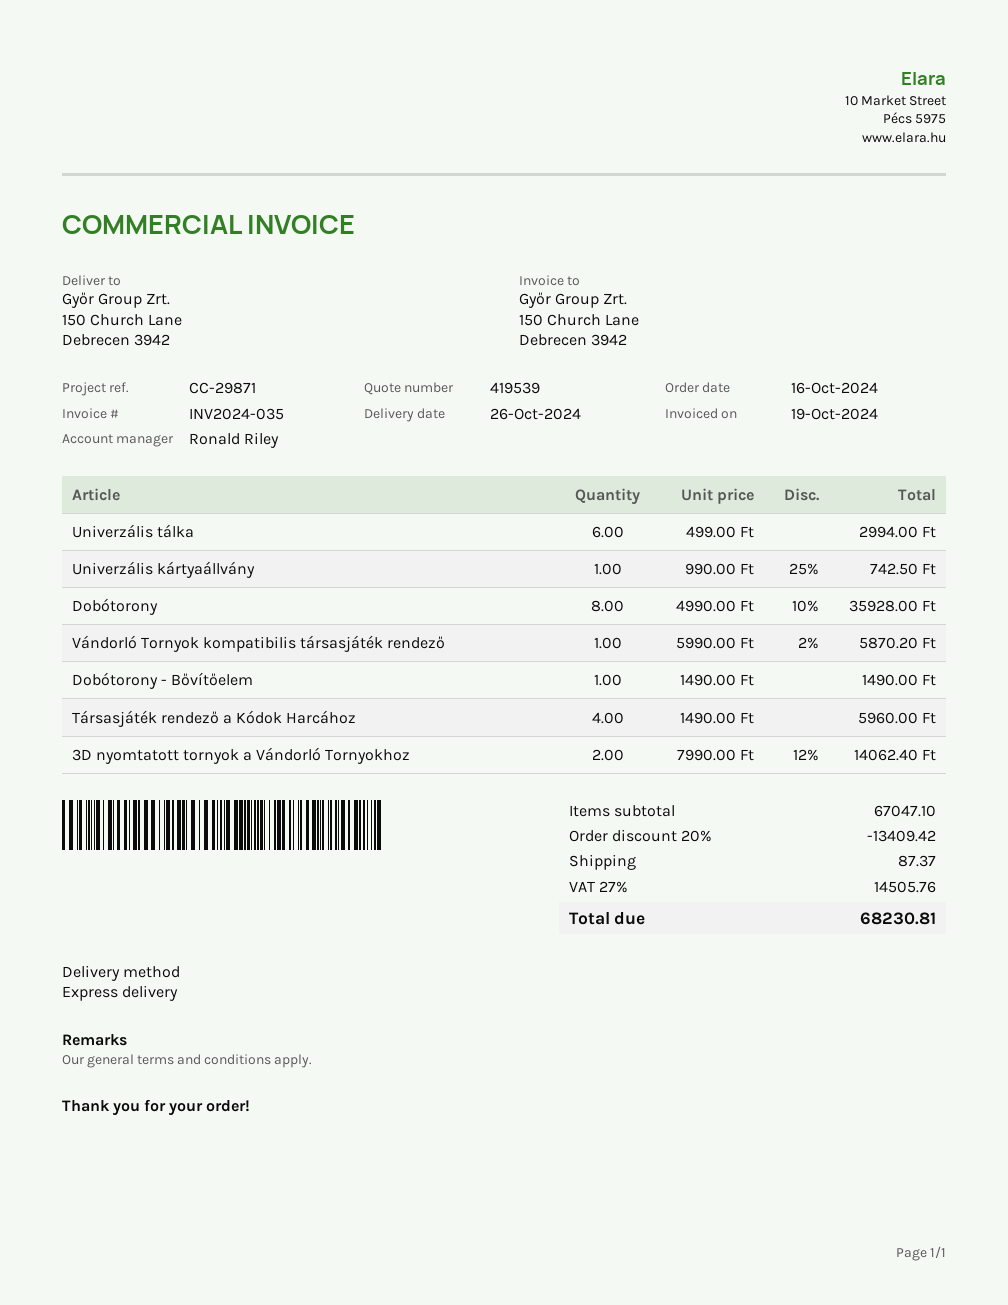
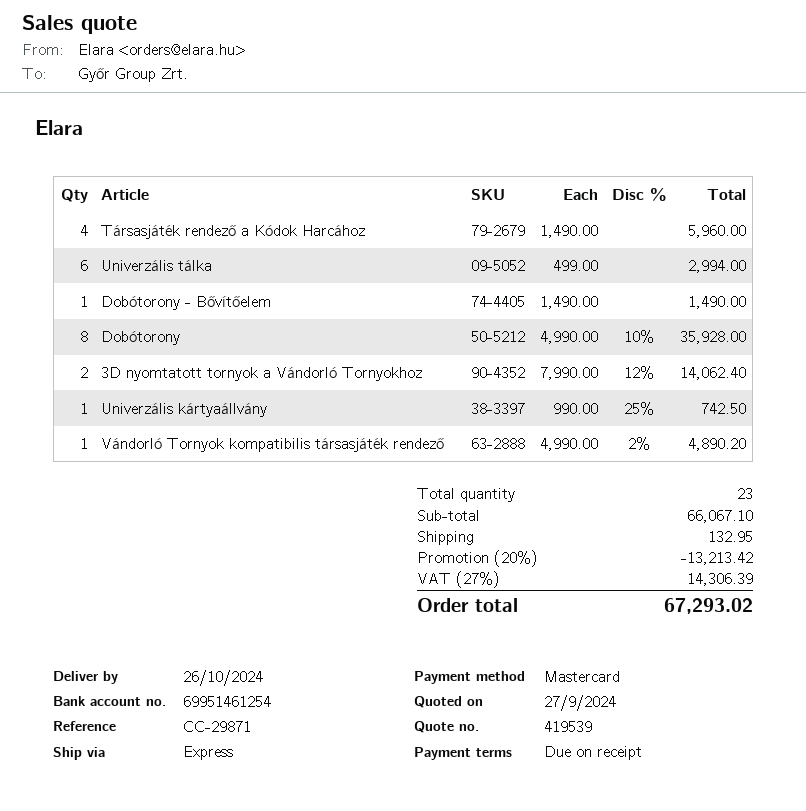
Vándorló Tornyok kompatibilis társasjáték rendező: 1 x 5990.00 - 2% = 5870.20 -> 1 x 4990.00 - 2% = 4890.20
subtotal: 67047.10 -> 66067.10
discount: 20% = 13409.42 -> 20% = 13213.42
shipping: 87.37 -> 132.95
tax: 27% = 14505.76 -> 27% = 14306.39
total: 68230.81 -> 67293.02

